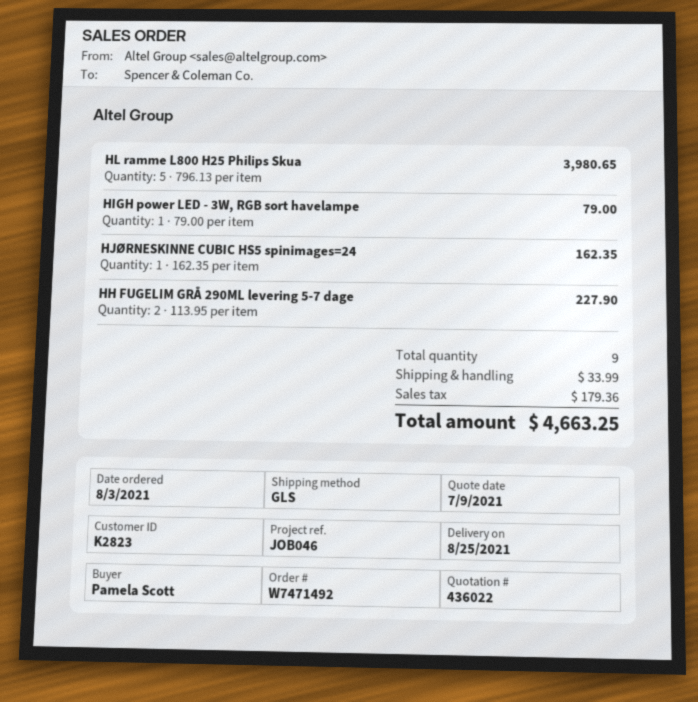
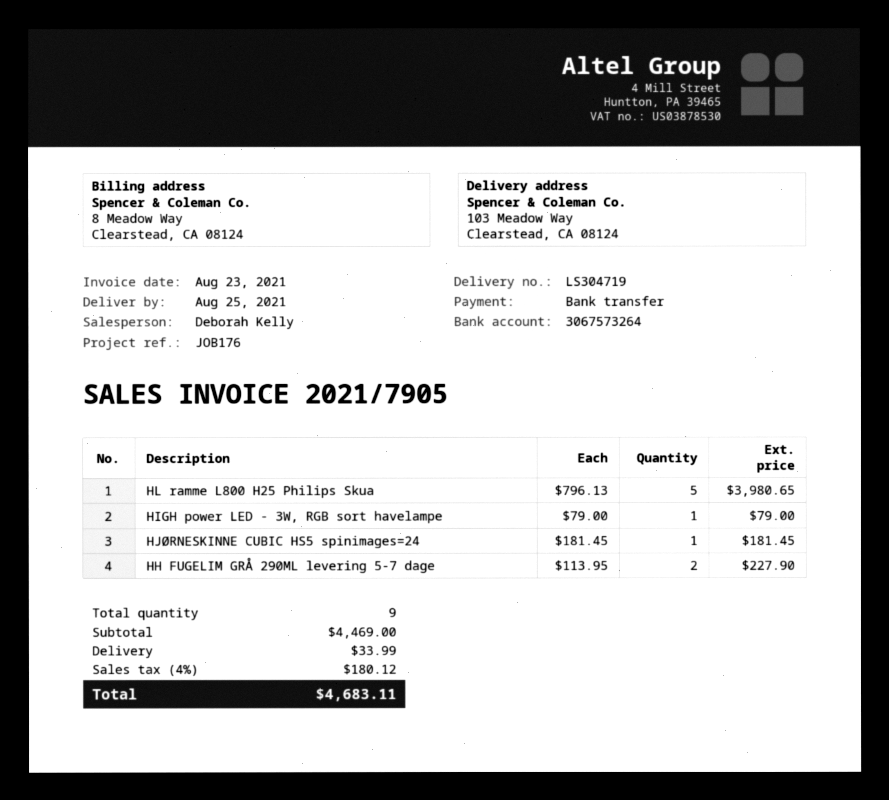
reference: JOB046 -> JOB176
HJØRNESKINNE CUBIC HS5 spinimages=24: 1 x 162.35 = 162.35 -> 1 x 181.45 = 181.45
tax: 179.36 -> 180.12
total: 4663.25 -> 4683.11

